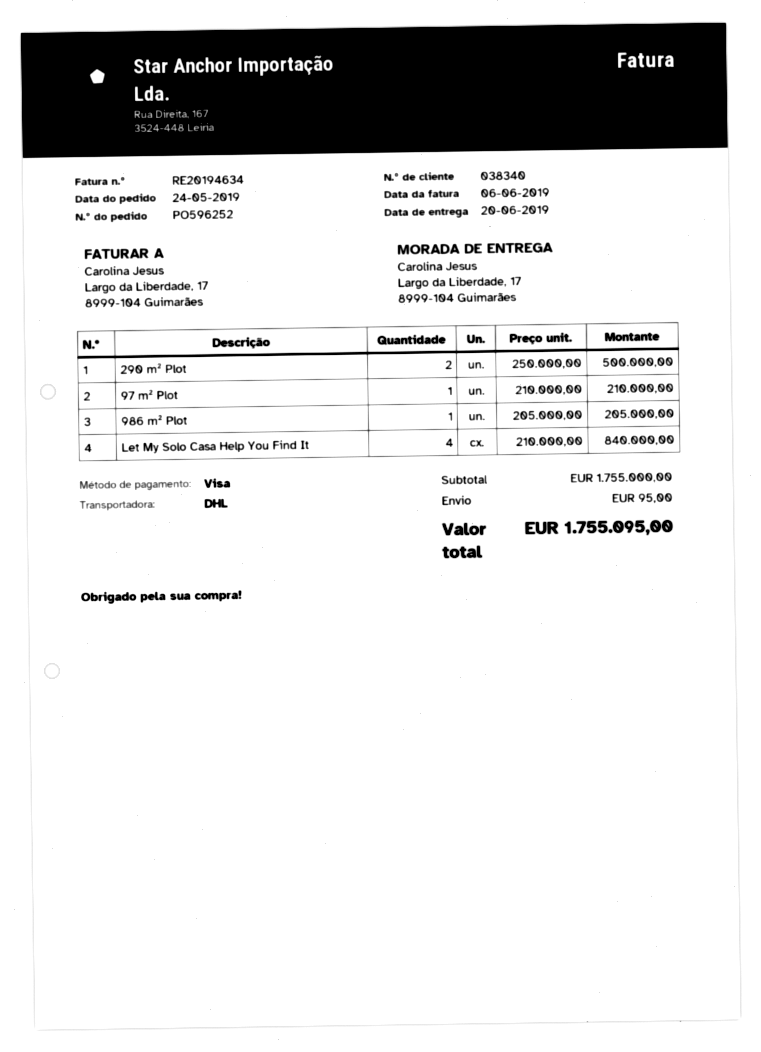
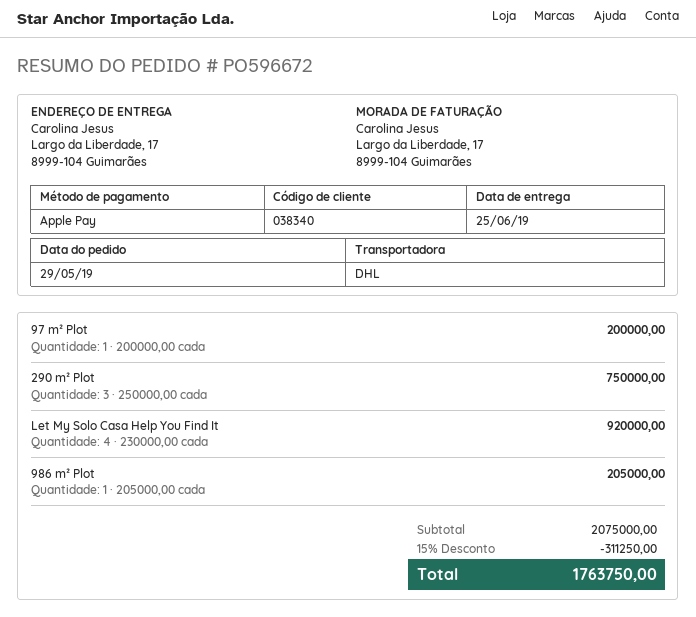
order number: PO596252 -> PO596672
order date: 2019-05-24 -> 2019-05-29
delivery date: 2019-06-20 -> 2019-06-25
payment method: Visa -> Apple Pay
290 m² Plot: 2 x 250000.00 = 500000.00 -> 3 x 250000.00 = 750000.00
97 m² Plot: 1 x 210000.00 = 210000.00 -> 1 x 200000.00 = 200000.00
Let My Solo Casa Help You Find It: 4 x 210000.00 = 840000.00 -> 4 x 230000.00 = 920000.00
subtotal: 1755000.00 -> 2075000.00
discount: none -> 15% = 311250.00
shipping: 95.00 -> none
total: 1755095.00 -> 1763750.00

